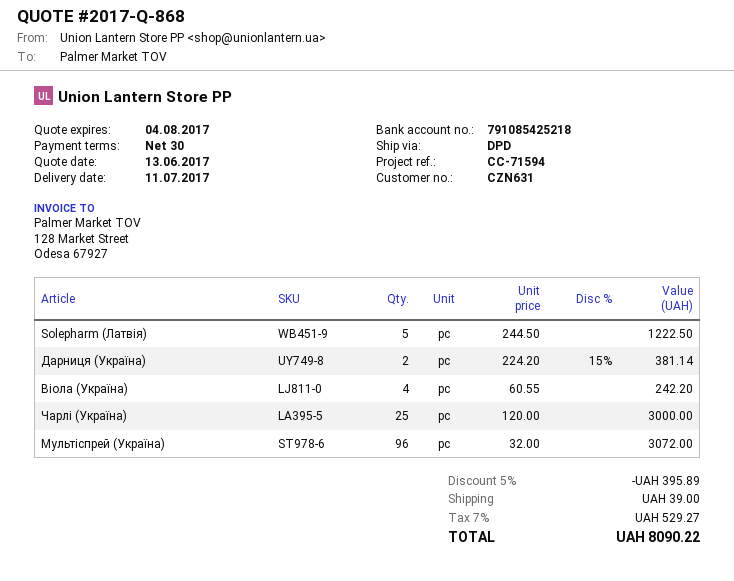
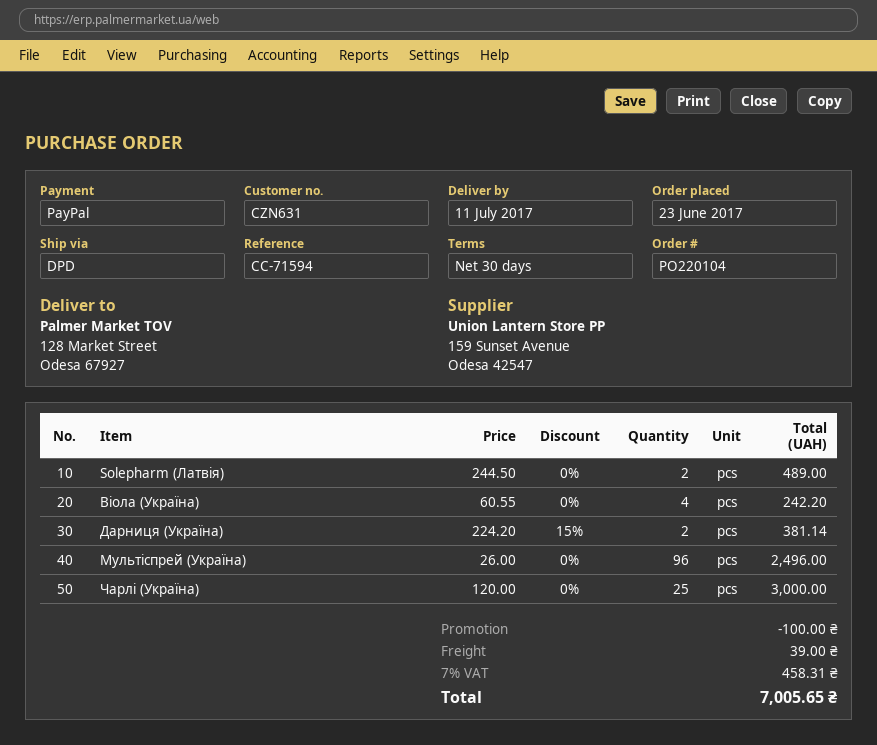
Solepharm (Латвія): 5 x 244.50 = 1222.50 -> 2 x 244.50 = 489.00
Мультіспрей (Україна): 96 x 32.00 = 3072.00 -> 96 x 26.00 = 2496.00
discount: 395.89 -> 100.00
tax: 7% = 529.27 -> 7% = 458.31
total: 8090.22 -> 7005.65

